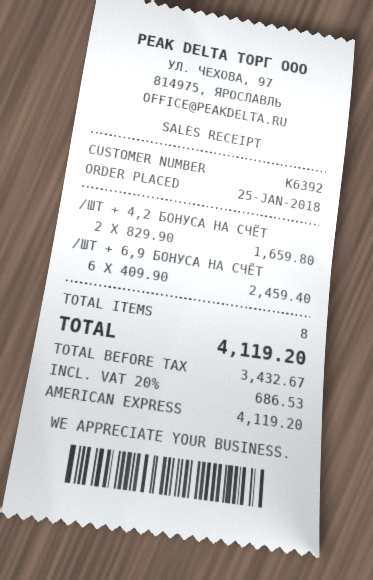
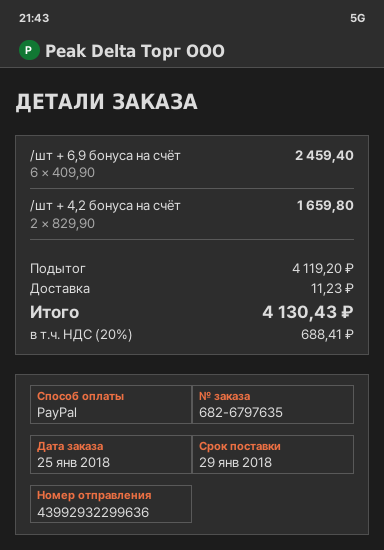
payment method: American Express -> PayPal
shipping: none -> 11.23
tax: 20% = 686.53 -> 20% = 688.41
total: 4119.20 -> 4130.43

